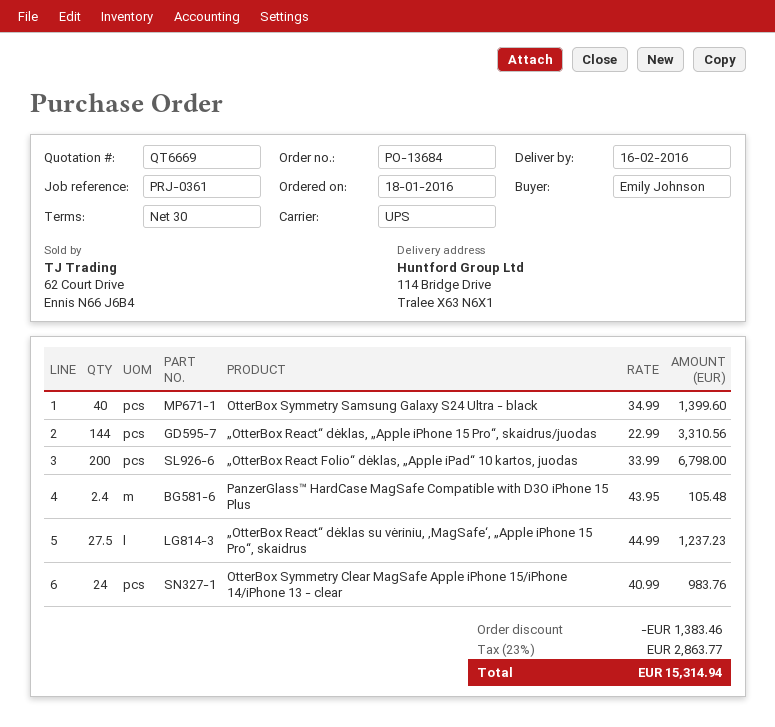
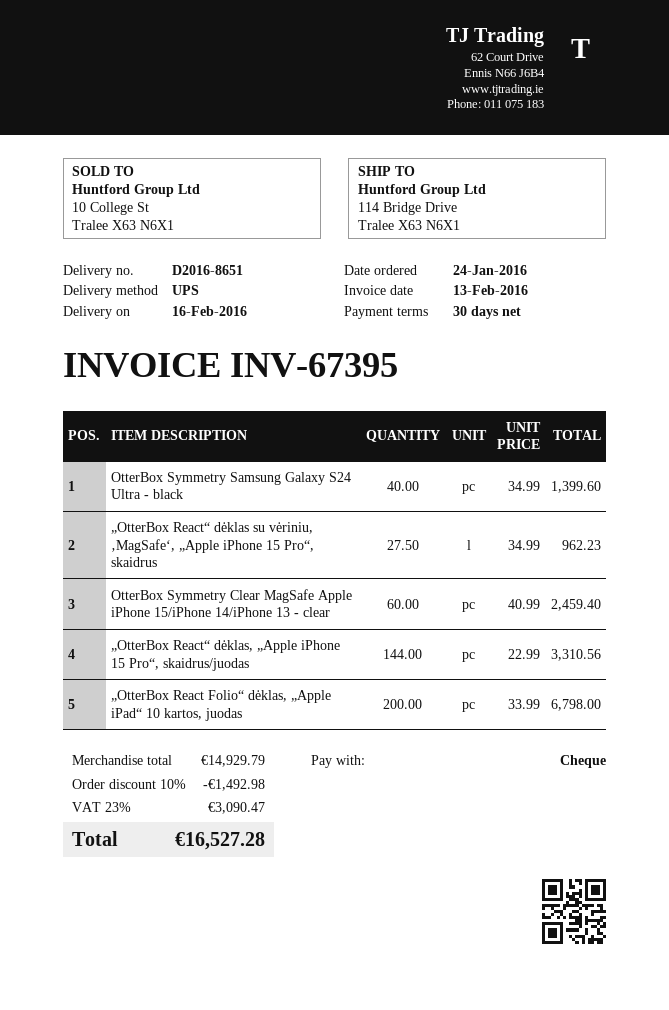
order date: 2016-01-18 -> 2016-01-24
PanzerGlass™ HardCase MagSafe Compatible with D3O iPhone 15 Plus: 2.4 x 43.95 = 105.48 -> none
„OtterBox React“ dėklas su vėriniu, ‚MagSafe‘, „Apple iPhone 15 Pro“, skaidrus: 27.5 x 44.99 = 1237.23 -> 27.5 x 34.99 = 962.23
OtterBox Symmetry Clear MagSafe Apple iPhone 15/iPhone 14/iPhone 13 - clear: 24 x 40.99 = 983.76 -> 60 x 40.99 = 2459.40
discount: 1383.46 -> 1492.98
tax: 23% = 2863.77 -> 23% = 3090.47
total: 15314.94 -> 16527.28

